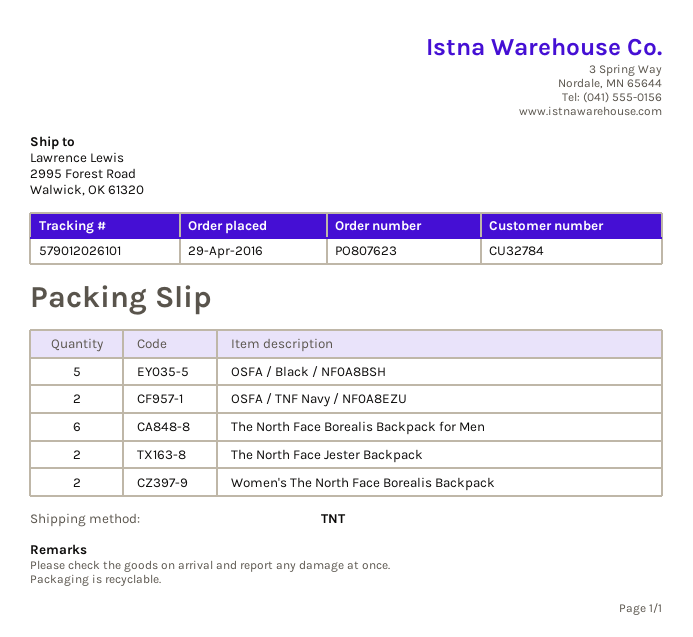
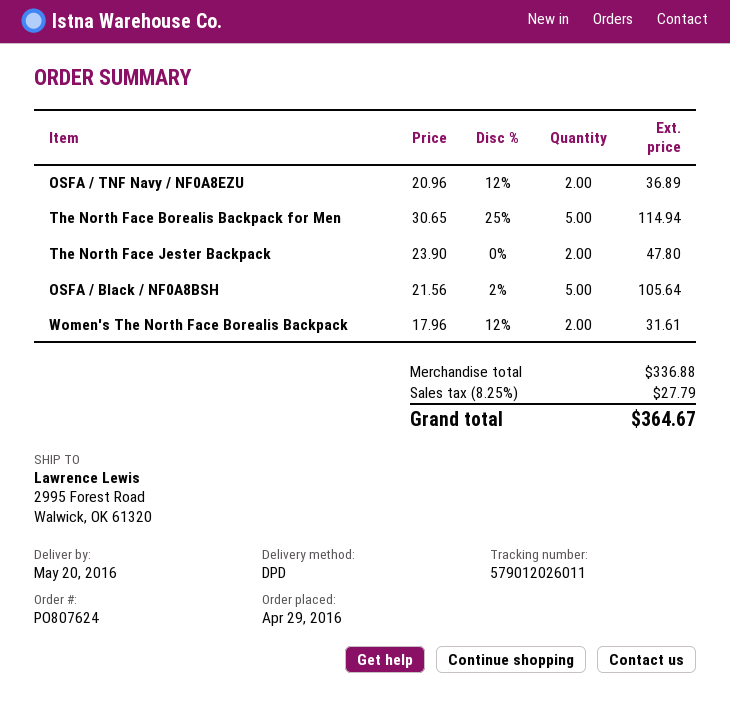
order number: PO807623 -> PO807624
shipping method: TNT -> DPD
tracking number: 579012026101 -> 579012026011
The North Face Borealis Backpack for Men: 6 -> 5

